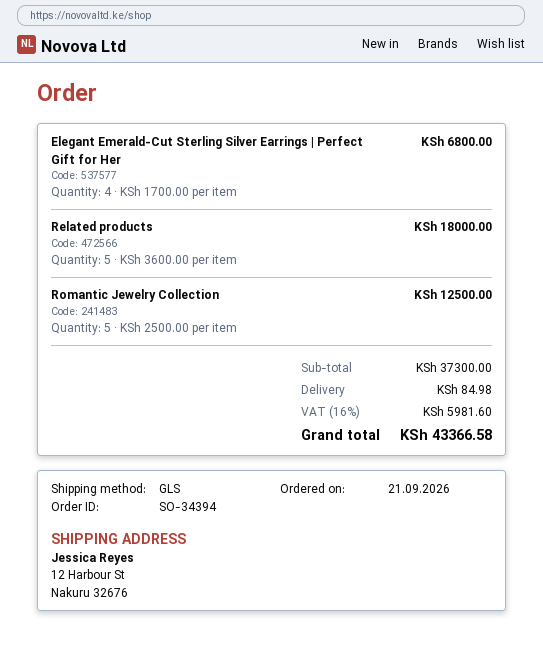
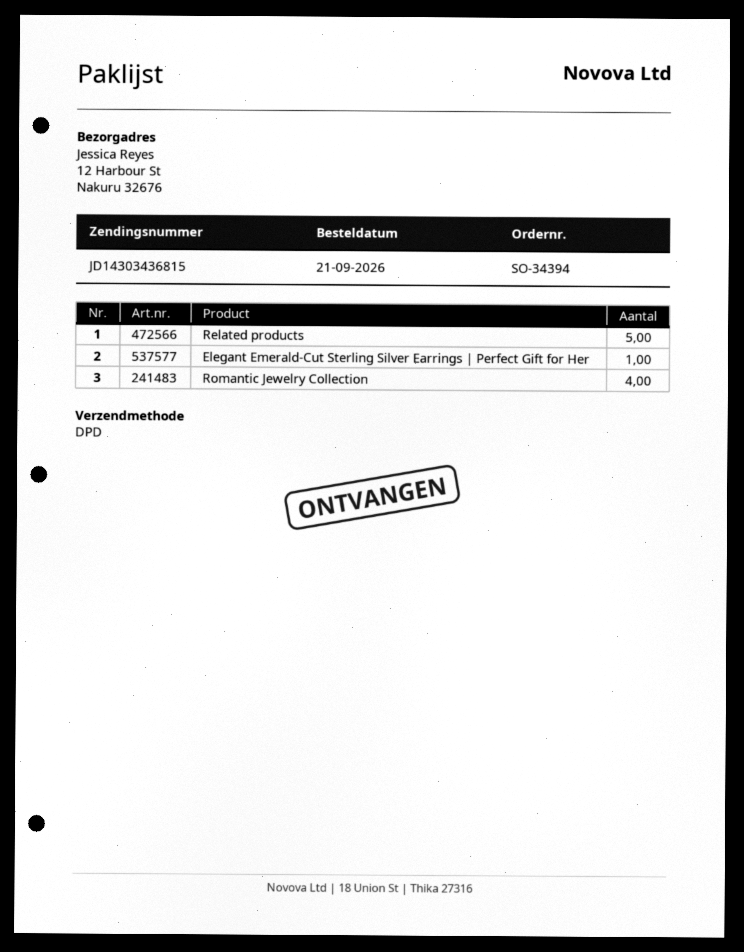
shipping method: GLS -> DPD
Elegant Emerald-Cut Sterling Silver Earrings | Perfect Gift for Her: 4 -> 1
Romantic Jewelry Collection: 5 -> 4

